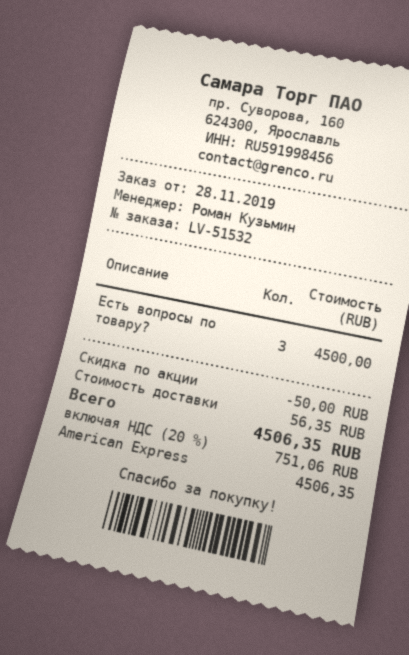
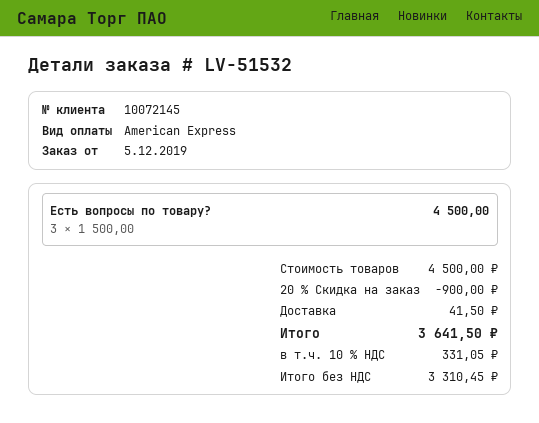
order date: 2019-11-28 -> 2019-12-05
discount: 50.00 -> 900.00
shipping: 56.35 -> 41.50
tax: 20% = 751.06 -> 10% = 331.05
total: 4506.35 -> 3641.50

